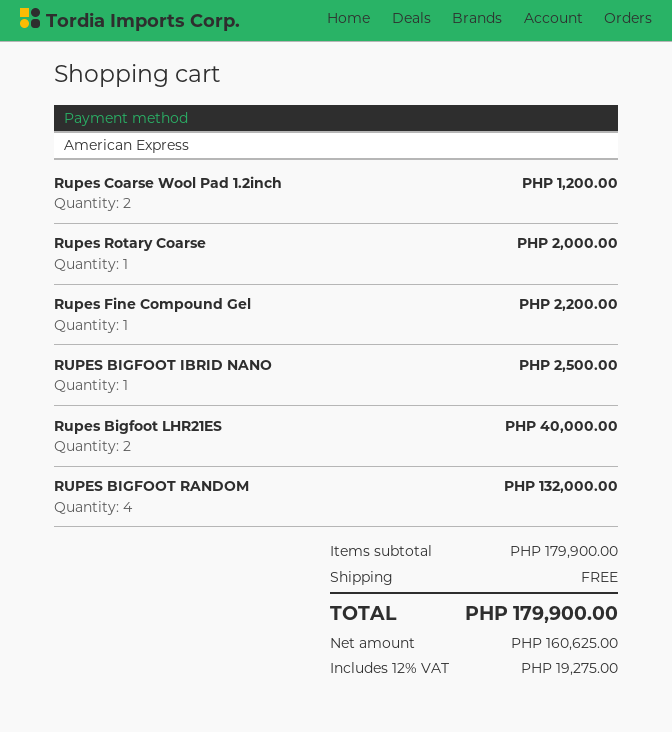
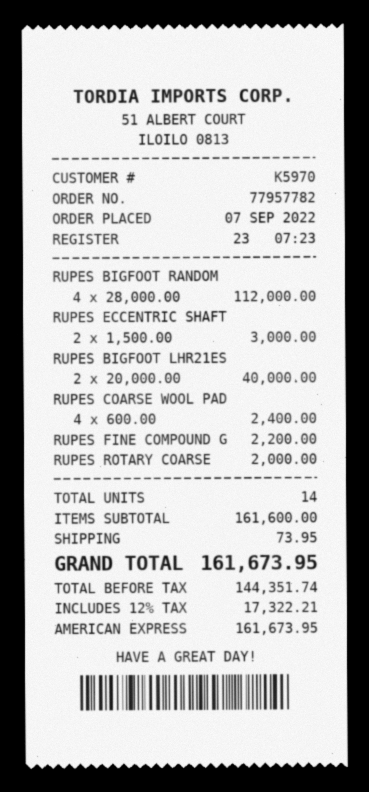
Rupes Coarse Wool Pad 1.2inch: 2 for 1200.00 -> 4 for 2400.00
RUPES BIGFOOT IBRID NANO: 1 for 2500.00 -> none
RUPES BIGFOOT RANDOM: 4 for 132000.00 -> 4 for 112000.00
RUPES ECCENTRIC SHAFT: none -> 2 for 3000.00
subtotal: 179900.00 -> 161600.00
shipping: 0.00 -> 73.95
net: 160625.00 -> 144351.74
tax: 12% = 19275.00 -> 12% = 17322.21
total: 179900.00 -> 161673.95

